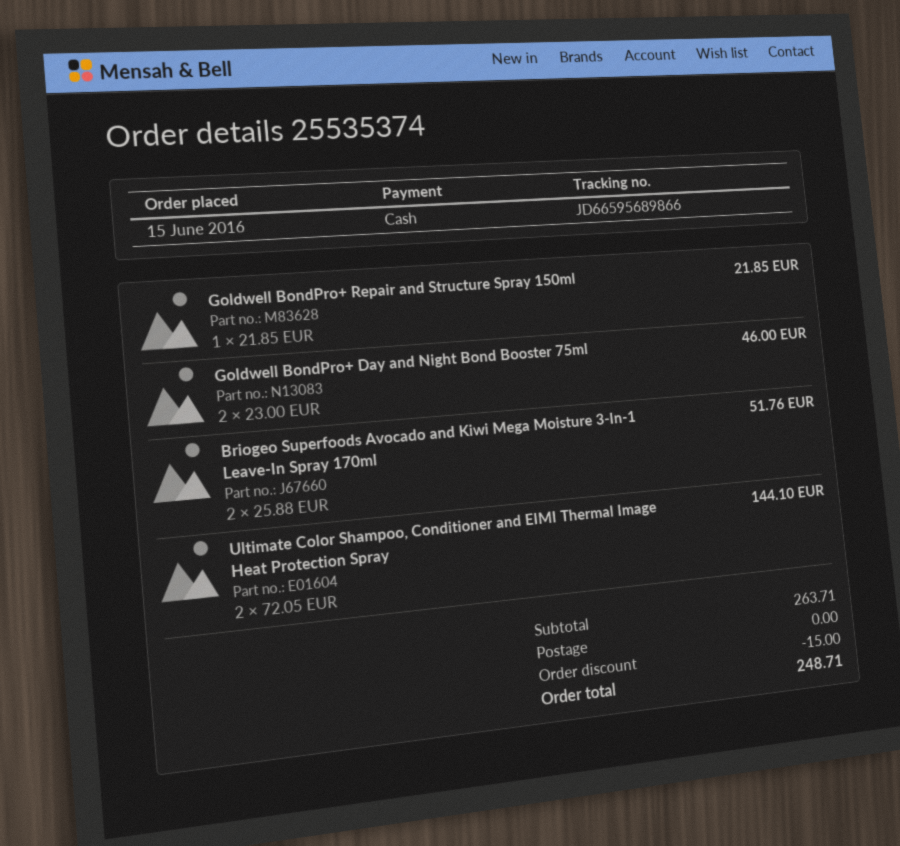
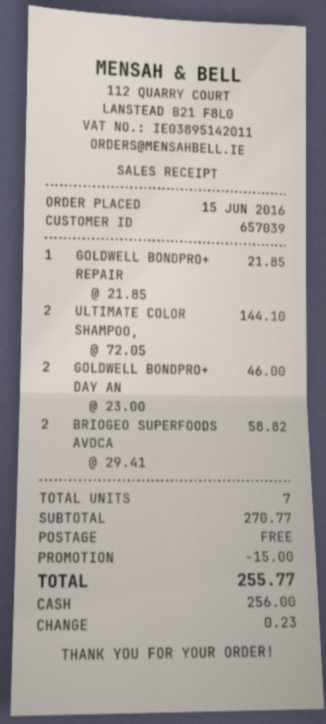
Briogeo Superfoods Avocado and Kiwi Mega Moisture 3-In-1 Leave-In Spray 170ml: 2 x 25.88 = 51.76 -> 2 x 29.41 = 58.82
subtotal: 263.71 -> 270.77
total: 248.71 -> 255.77

